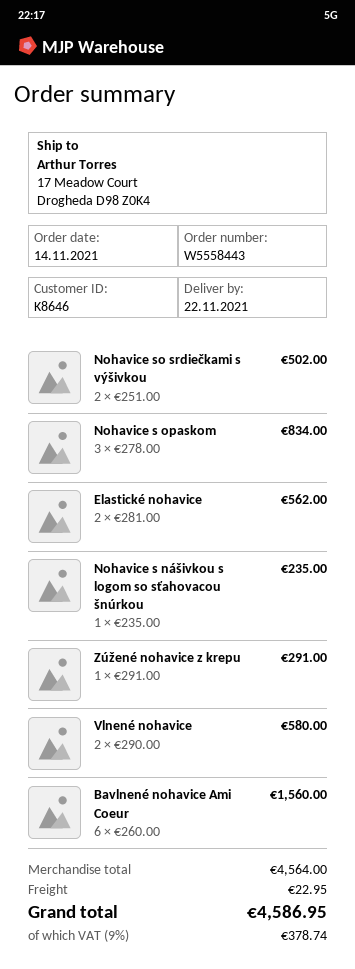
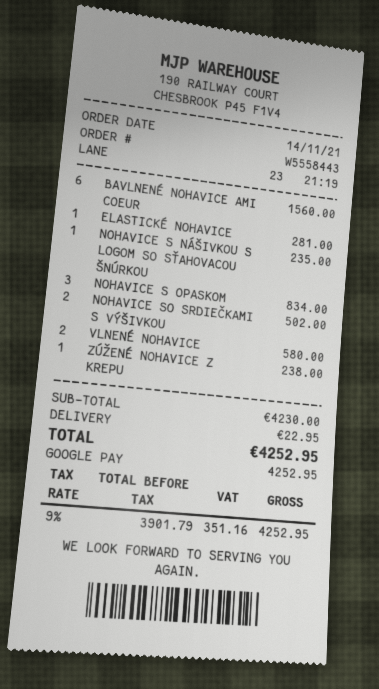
Elastické nohavice: 2 for 562.00 -> 1 for 281.00
Zúžené nohavice z krepu: 1 for 291.00 -> 1 for 238.00
subtotal: 4564.00 -> 4230.00
tax: 9% = 378.74 -> 9% = 351.16
total: 4586.95 -> 4252.95

